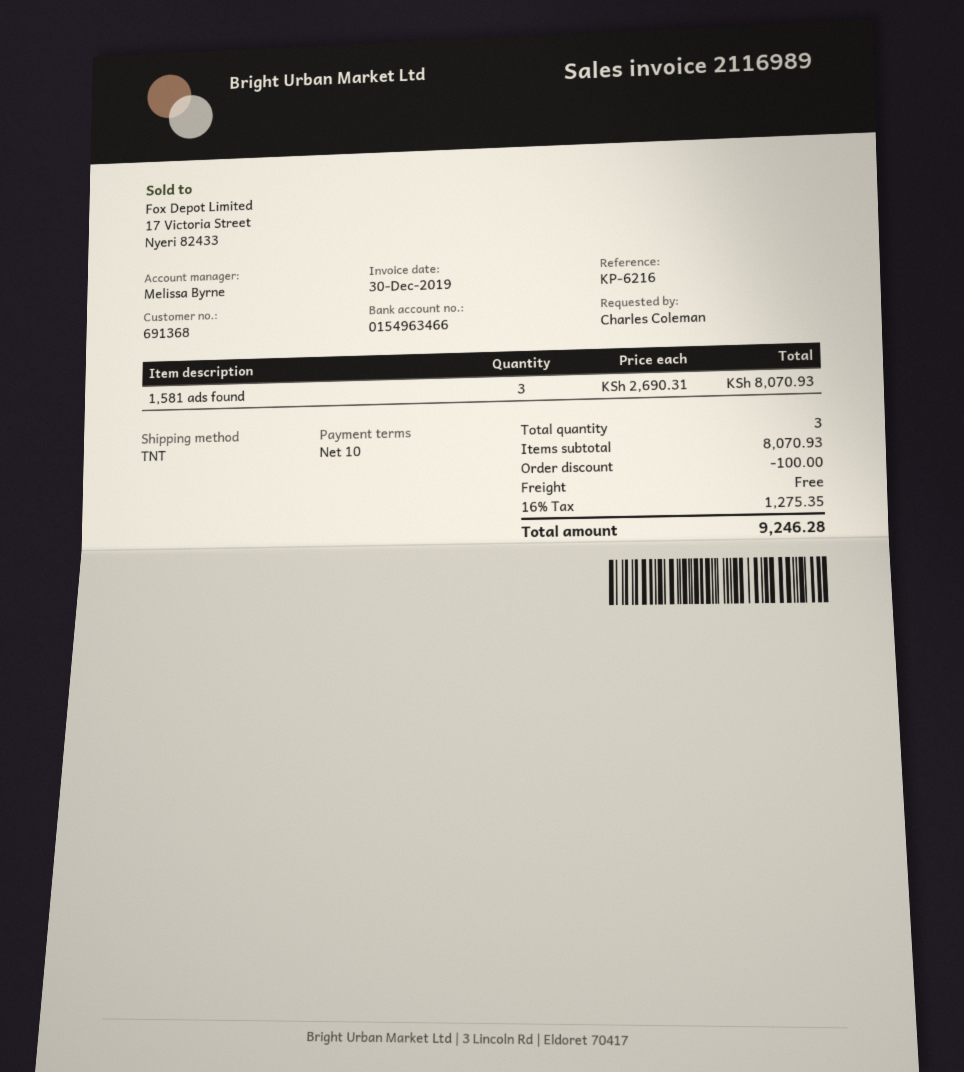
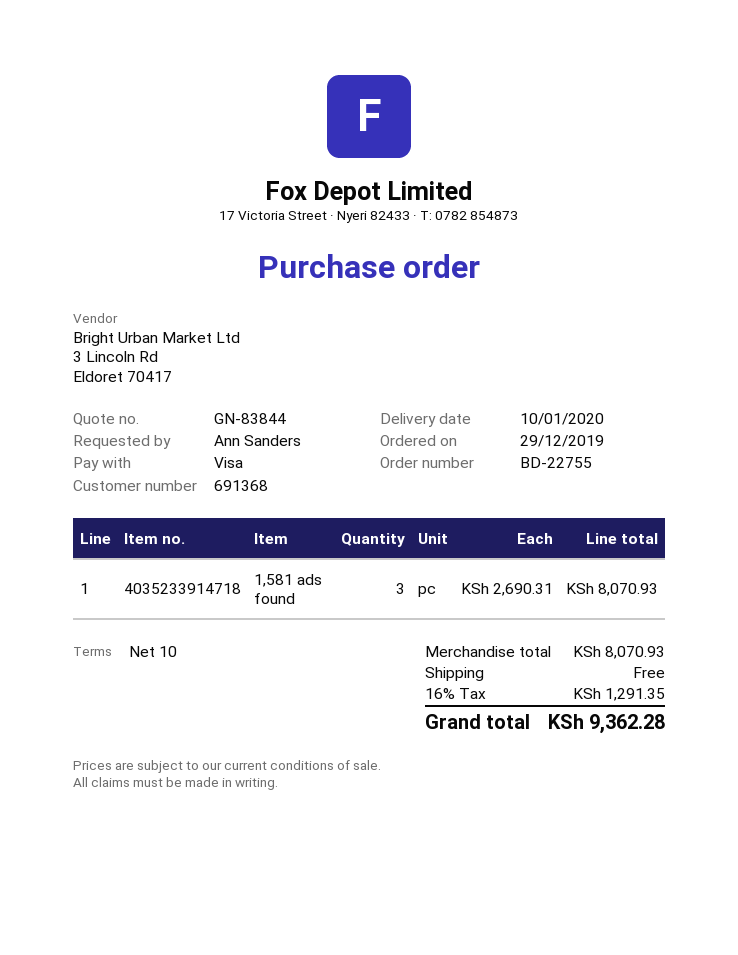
ordered by: Charles Coleman -> Ann Sanders
discount: 100.00 -> none
tax: 16% = 1275.35 -> 16% = 1291.35
total: 9246.28 -> 9362.28

